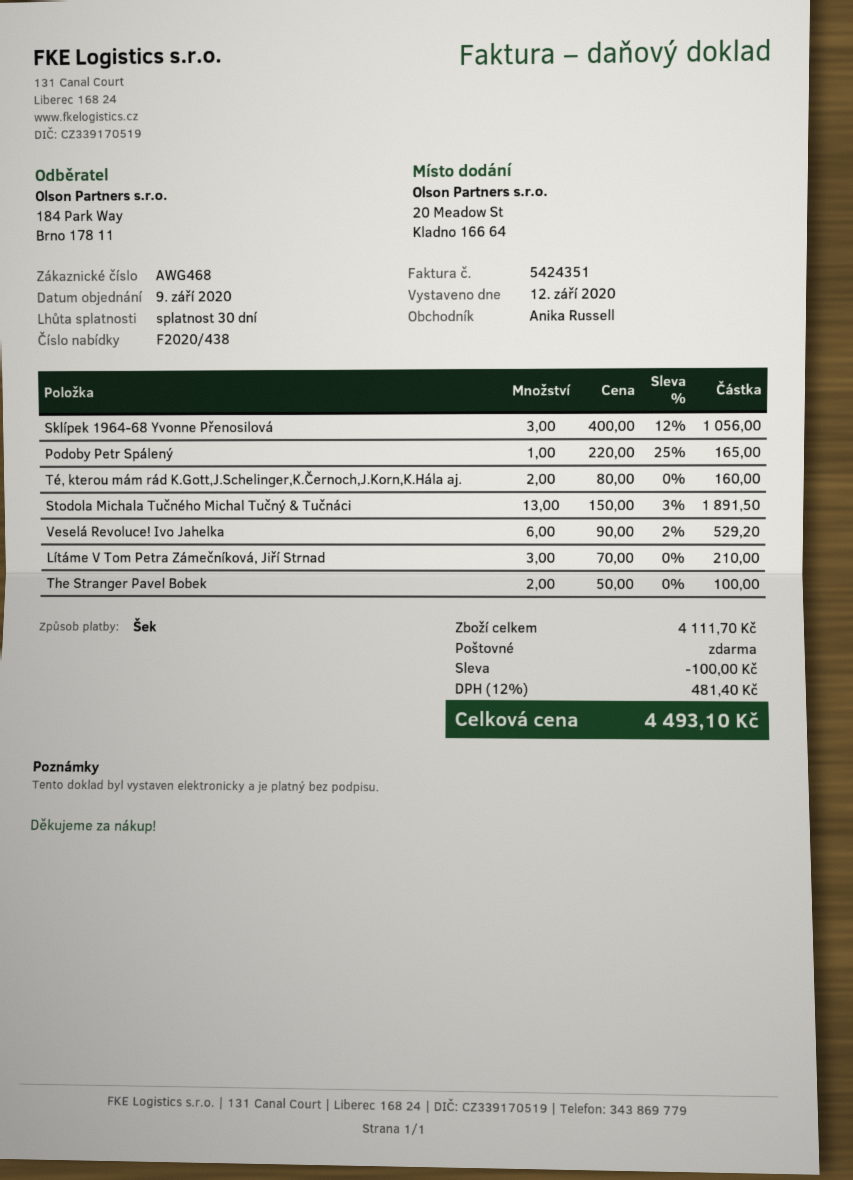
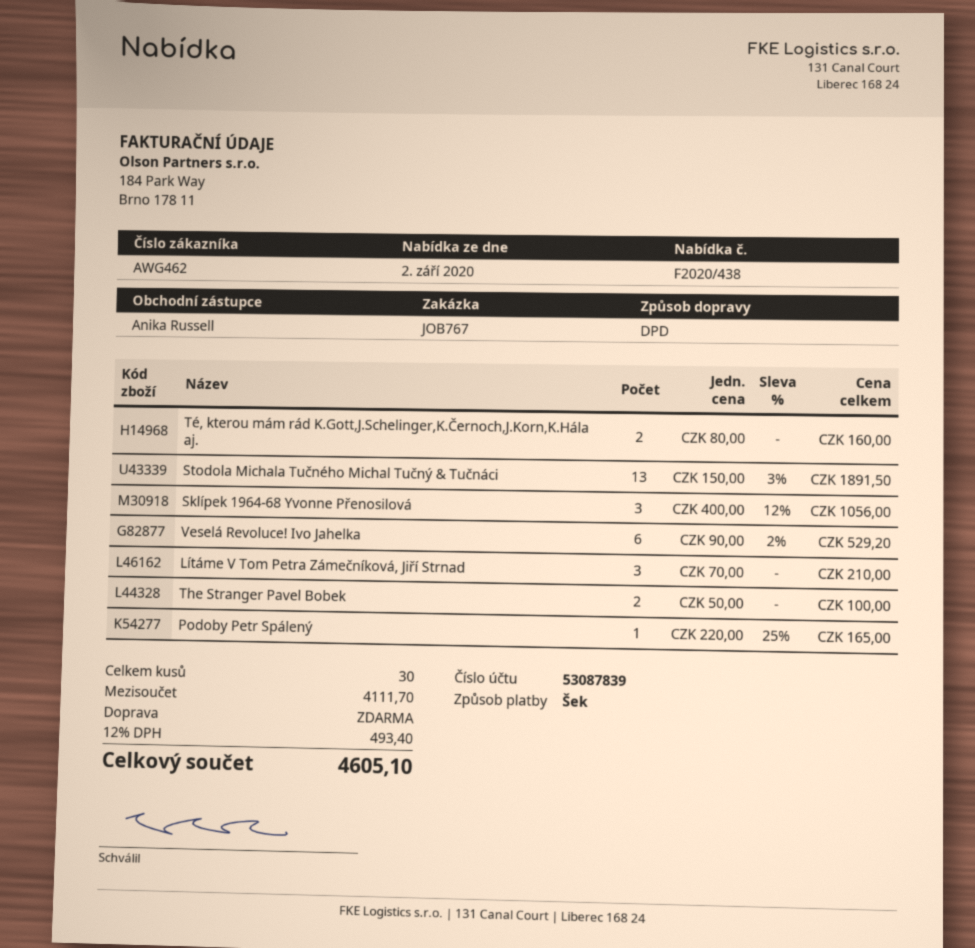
customer number: AWG468 -> AWG462
discount: 100.00 -> none
tax: 12% = 481.40 -> 12% = 493.40
total: 4493.10 -> 4605.10

